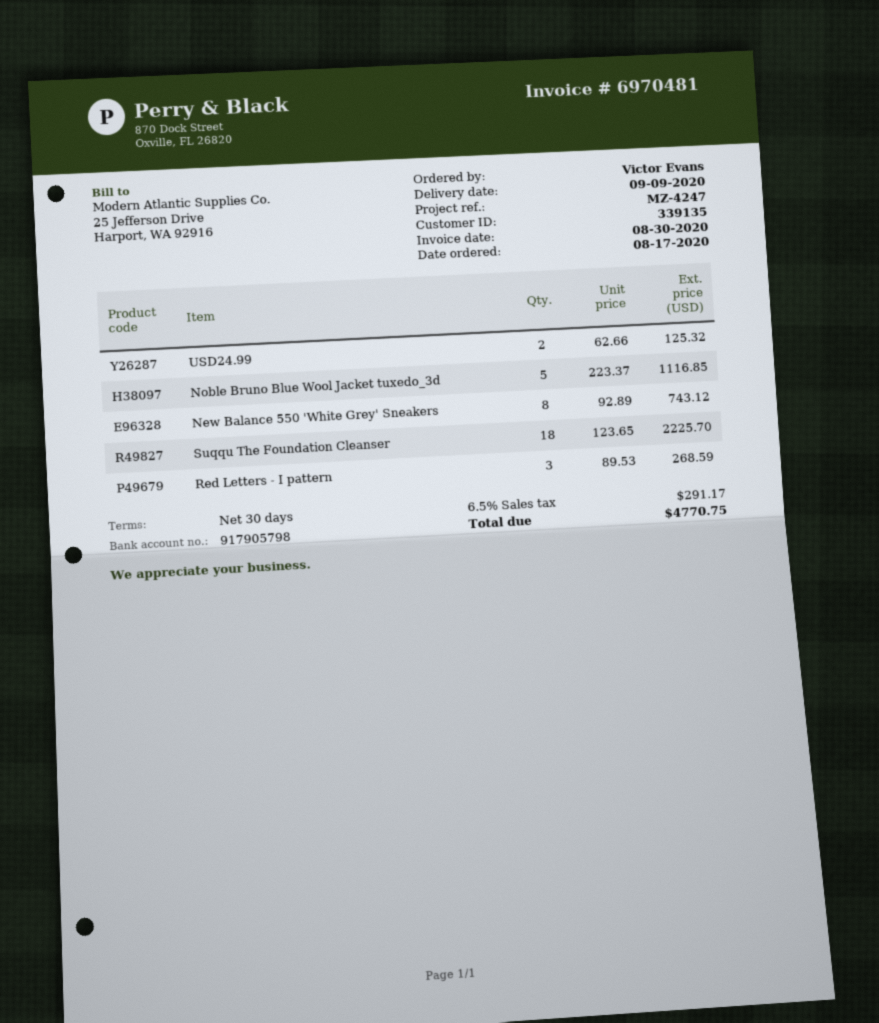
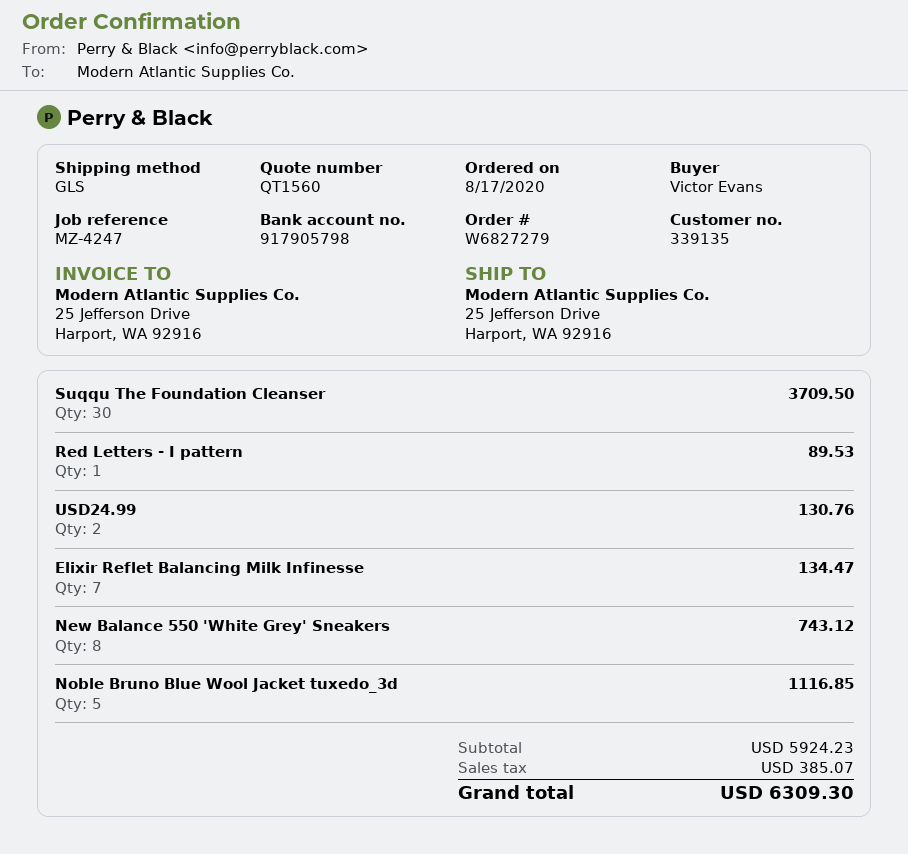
USD24.99: 2 for 125.32 -> 2 for 130.76
Suqqu The Foundation Cleanser: 18 for 2225.70 -> 30 for 3709.50
Red Letters - I pattern: 3 for 268.59 -> 1 for 89.53
Elixir Reflet Balancing Milk Infinesse: none -> 7 for 134.47
tax: 291.17 -> 385.07
total: 4770.75 -> 6309.30

